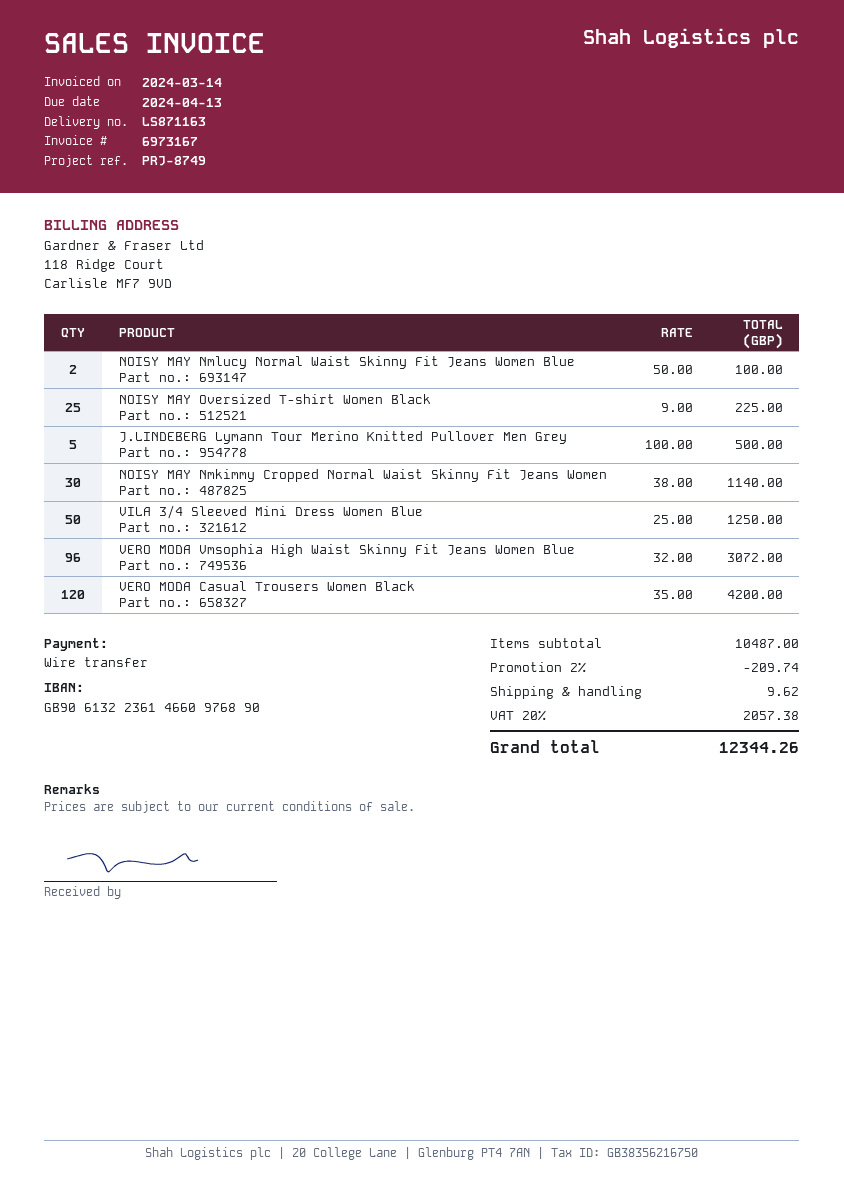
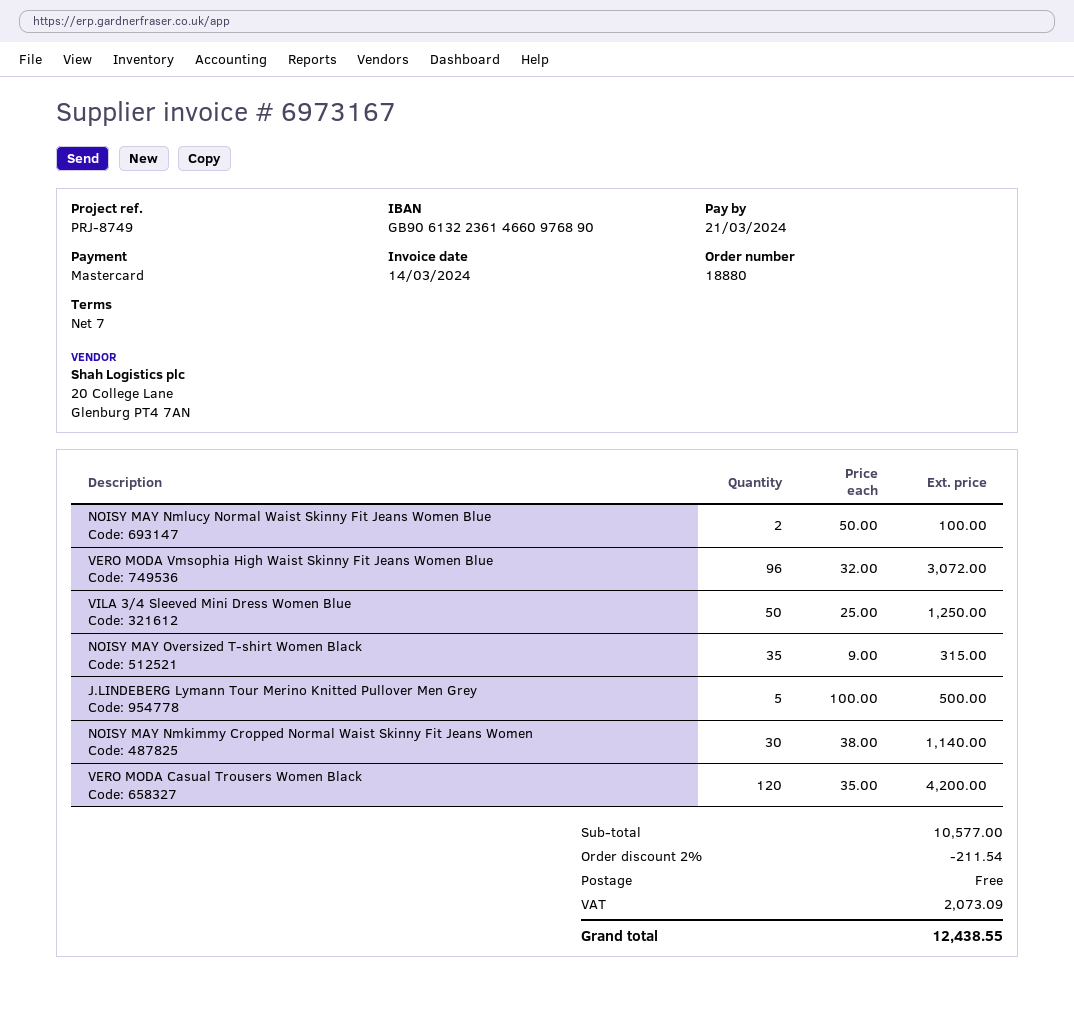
due date: 2024-04-13 -> 2024-03-21
payment method: bank transfer -> Mastercard
NOISY MAY Oversized T-shirt Women Black: 25 x 9.00 = 225.00 -> 35 x 9.00 = 315.00
subtotal: 10487.00 -> 10577.00
discount: 2% = 209.74 -> 2% = 211.54
shipping: 9.62 -> 0.00
tax: 2057.38 -> 2073.09
total: 12344.26 -> 12438.55

